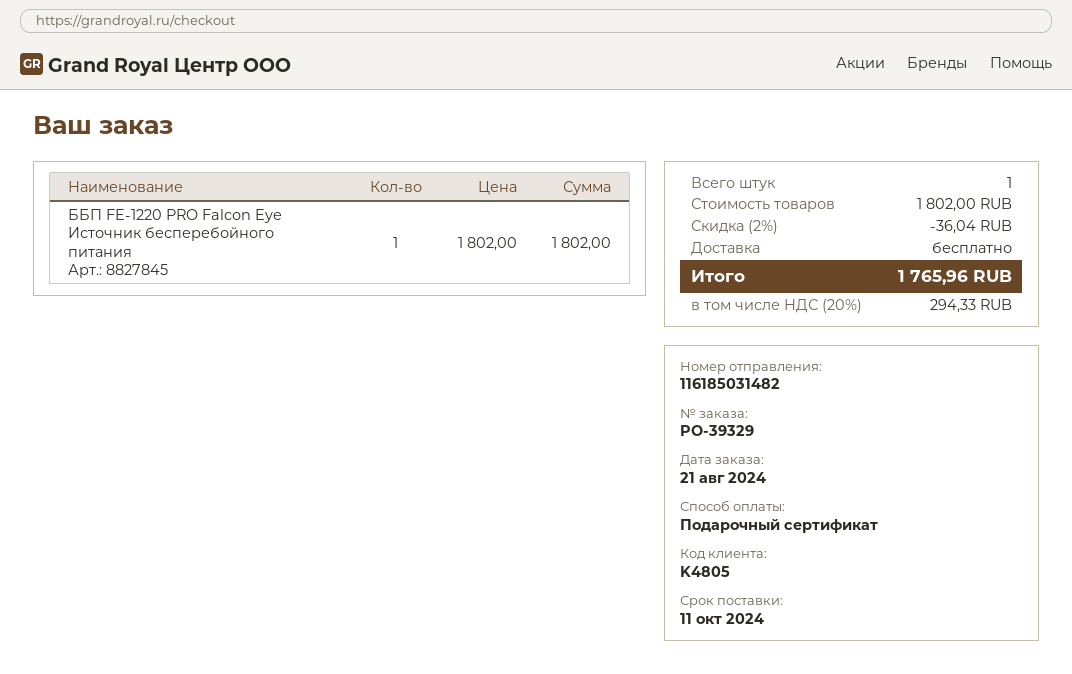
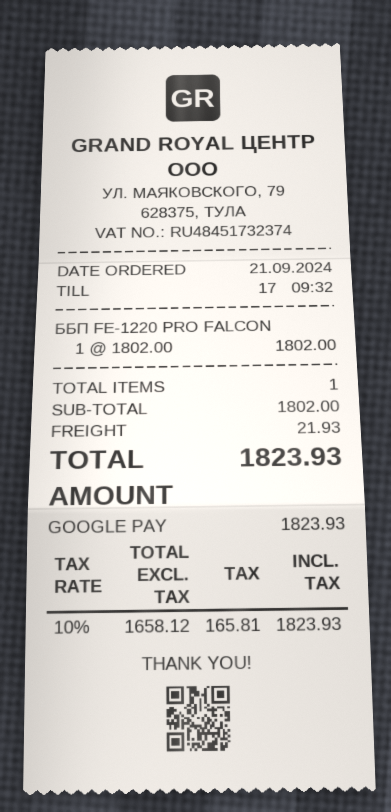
order date: 2024-08-21 -> 2024-09-21
payment method: gift card -> Google Pay
discount: 2% = 36.04 -> none
shipping: 0.00 -> 21.93
tax: 20% = 294.33 -> 10% = 165.81
total: 1765.96 -> 1823.93

